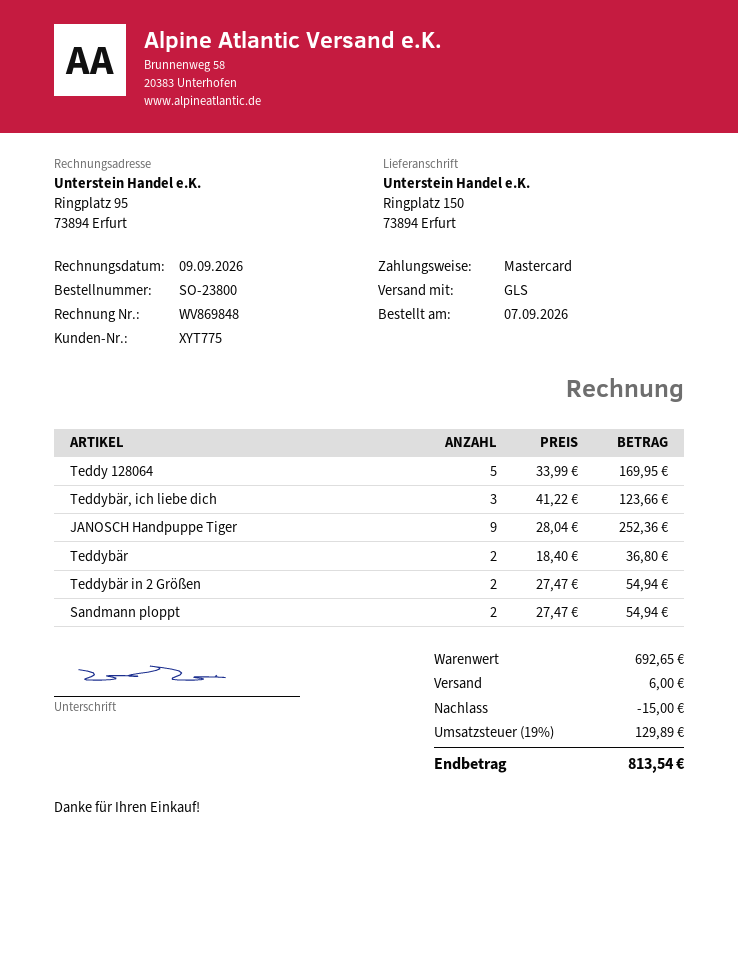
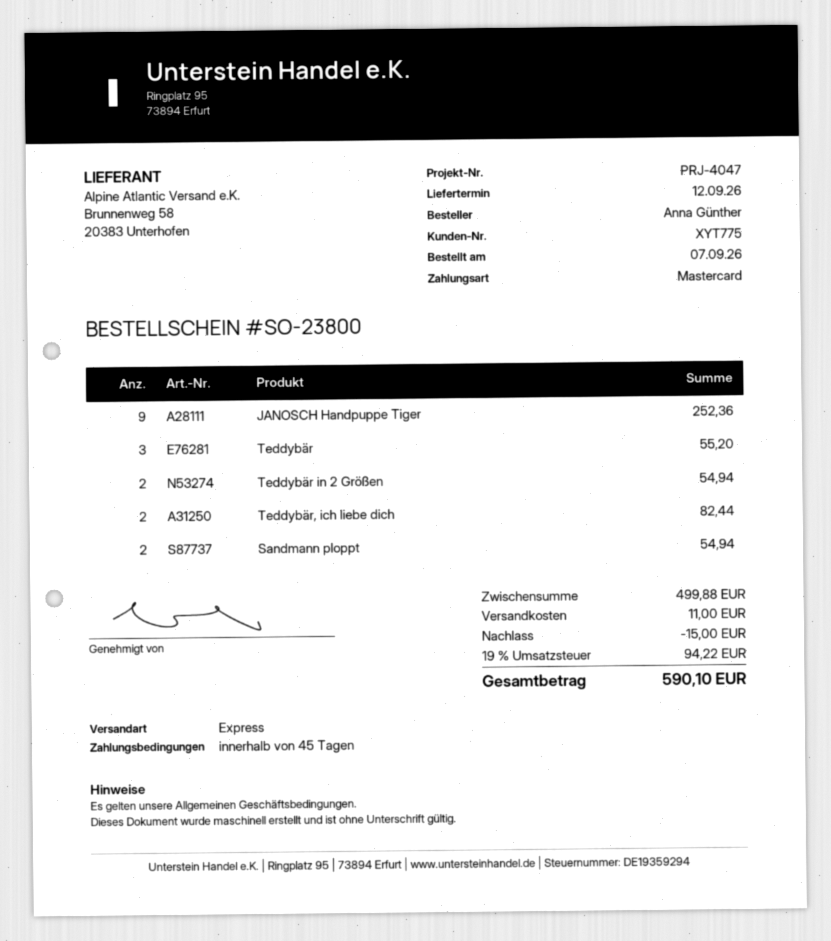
shipping method: GLS -> express
Teddy 128064: 5 for 169.95 -> none
Teddybär, ich liebe dich: 3 for 123.66 -> 2 for 82.44
Teddybär: 2 for 36.80 -> 3 for 55.20
subtotal: 692.65 -> 499.88
shipping: 6.00 -> 11.00
tax: 19% = 129.89 -> 19% = 94.22
total: 813.54 -> 590.10

